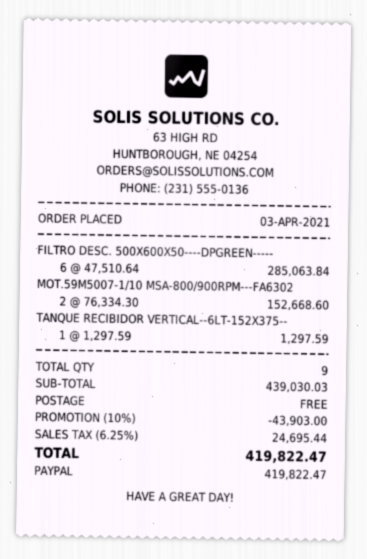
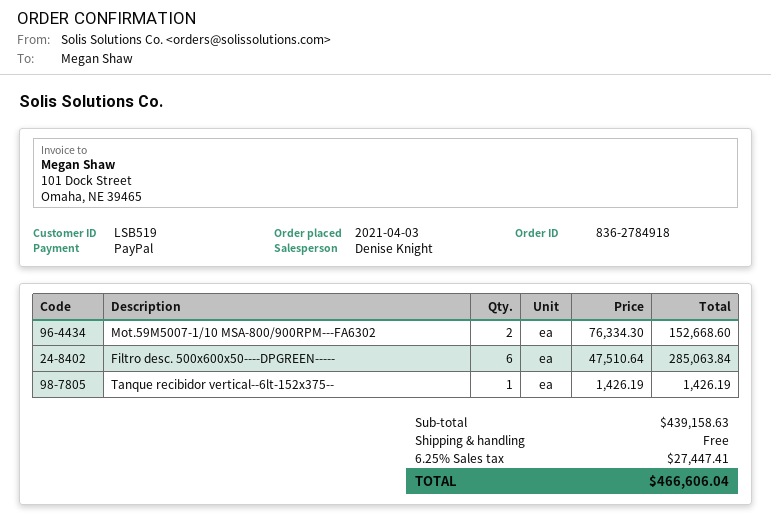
TANQUE RECIBIDOR VERTICAL--6LT-152X375--: 1 x 1297.59 = 1297.59 -> 1 x 1426.19 = 1426.19
subtotal: 439030.03 -> 439158.63
discount: 10% = 43903.00 -> none
tax: 6.25% = 24695.44 -> 6.25% = 27447.41
total: 419822.47 -> 466606.04

